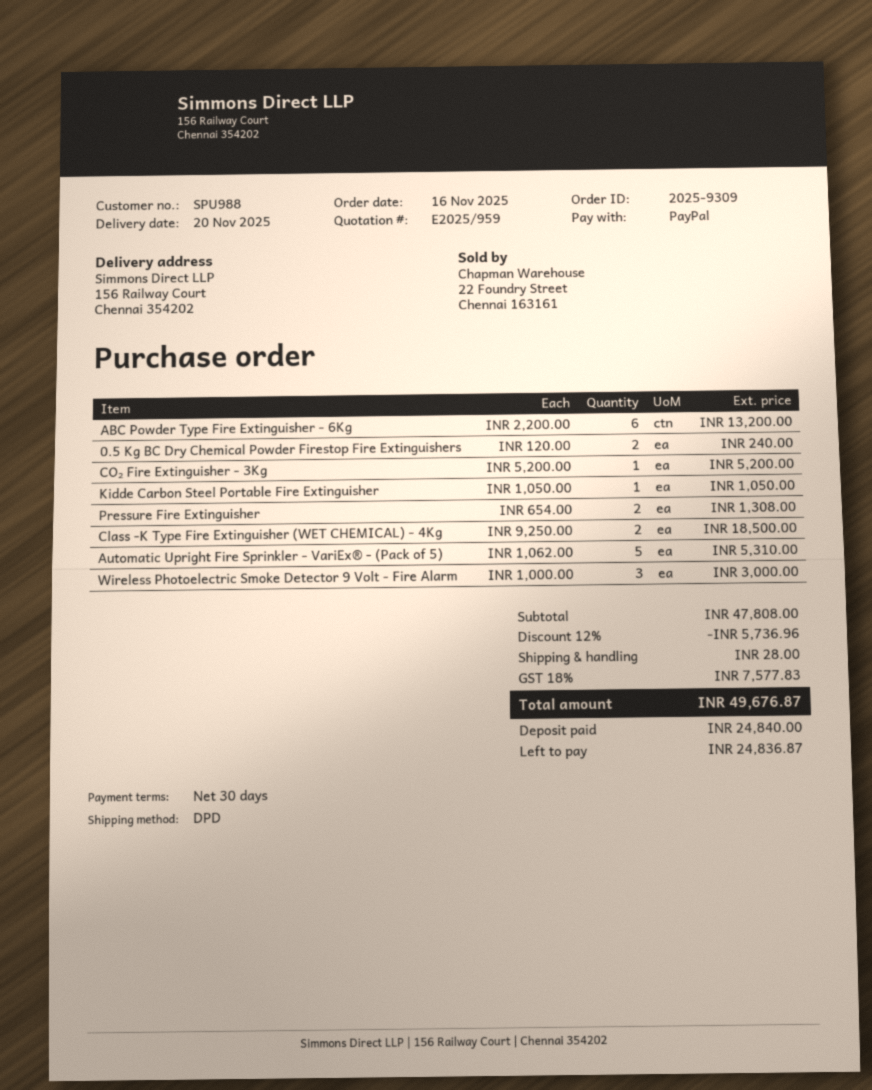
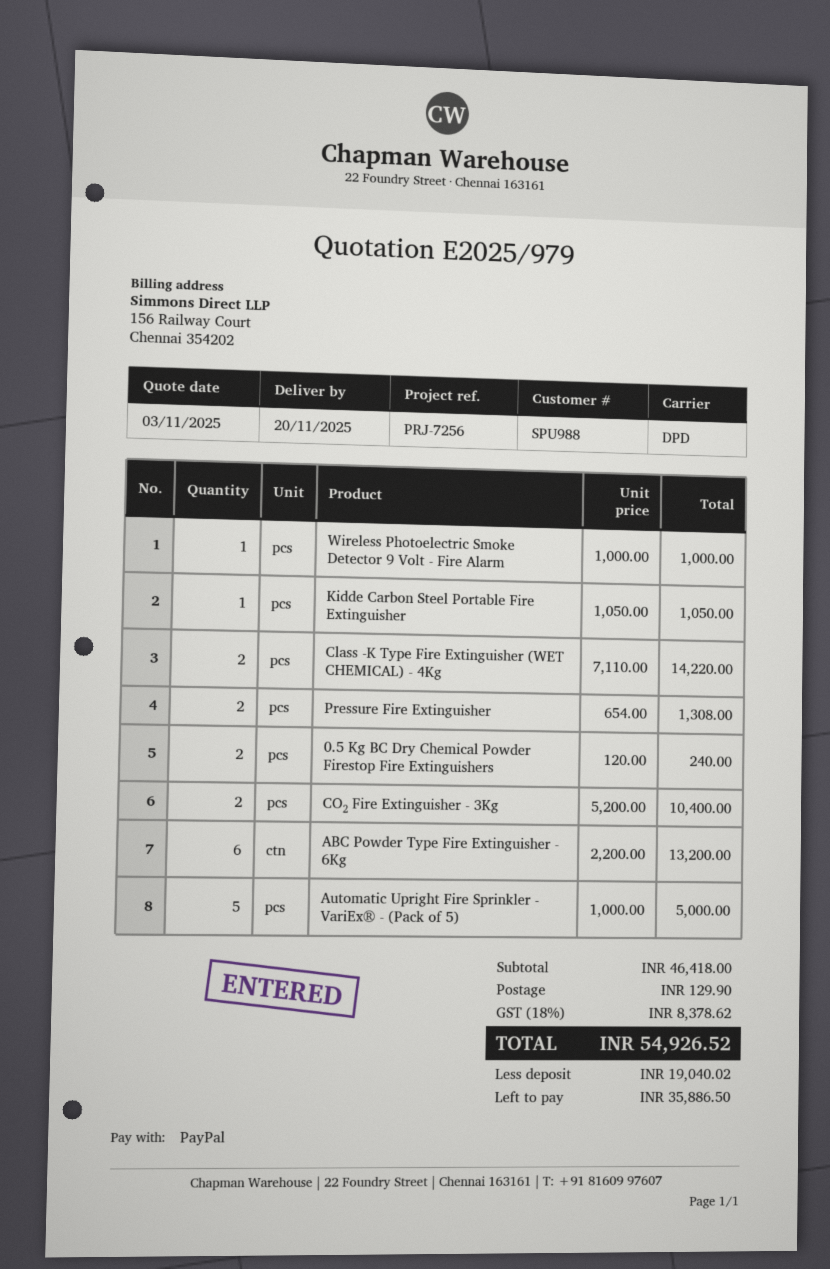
quote number: E2025/959 -> E2025/979
CO₂ Fire Extinguisher - 3Kg: 1 x 5200.00 = 5200.00 -> 2 x 5200.00 = 10400.00
Class -K Type Fire Extinguisher (WET CHEMICAL) - 4Kg: 2 x 9250.00 = 18500.00 -> 2 x 7110.00 = 14220.00
Automatic Upright Fire Sprinkler - VariEx® - (Pack of 5): 5 x 1062.00 = 5310.00 -> 5 x 1000.00 = 5000.00
Wireless Photoelectric Smoke Detector 9 Volt - Fire Alarm: 3 x 1000.00 = 3000.00 -> 1 x 1000.00 = 1000.00
subtotal: 47808.00 -> 46418.00
discount: 12% = 5736.96 -> none
shipping: 28.00 -> 129.90
tax: 18% = 7577.83 -> 18% = 8378.62
total: 49676.87 -> 54926.52
deposit: 24840.00 -> 19040.02
balance: 24836.87 -> 35886.50

